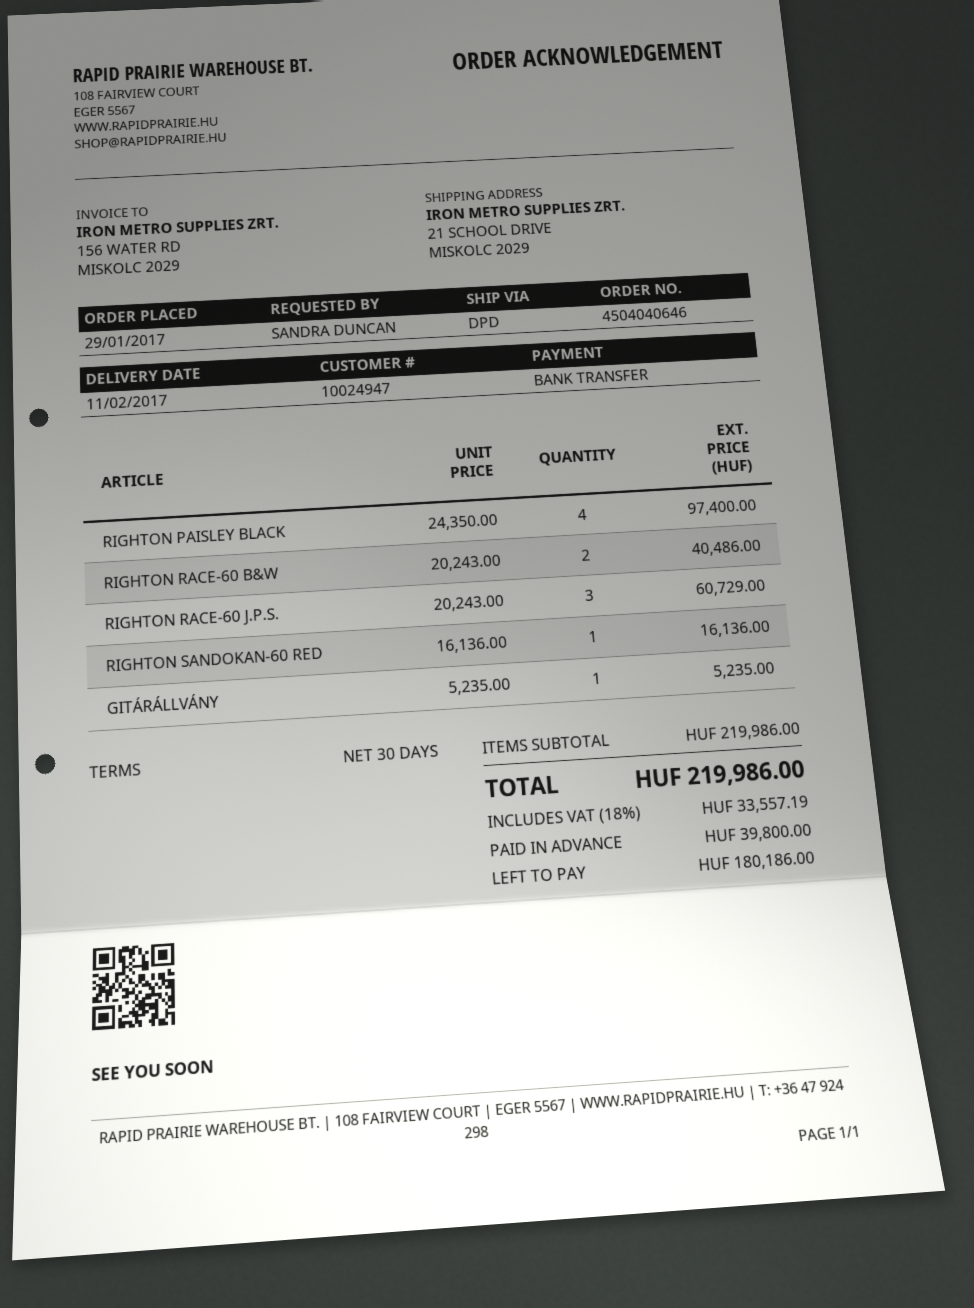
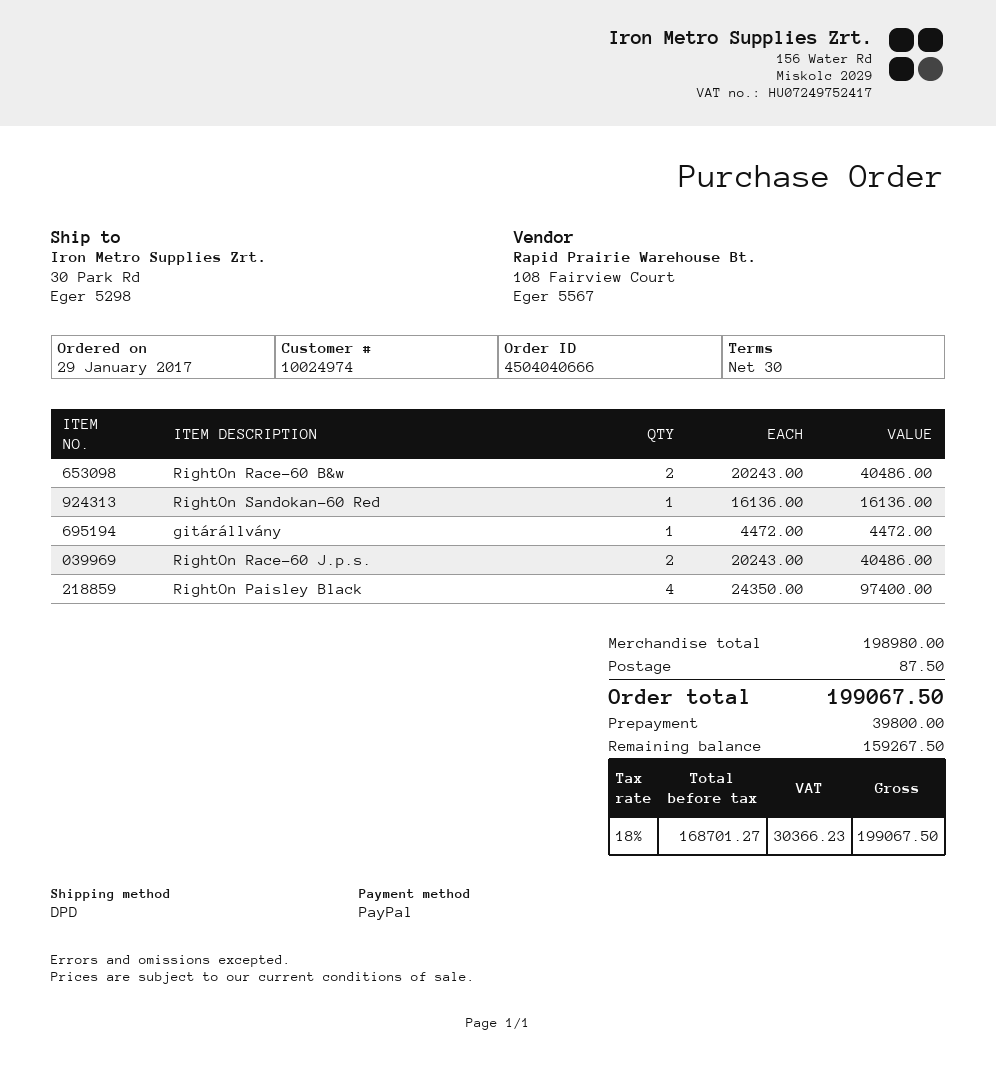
order number: 4504040646 -> 4504040666
customer number: 10024947 -> 10024974
payment method: bank transfer -> PayPal
ship to: 21 SCHOOL DRIVE, MISKOLC 2029 -> 30 Park Rd, Eger 5298
RIGHTON RACE-60 J.P.S.: 3 x 20243.00 = 60729.00 -> 2 x 20243.00 = 40486.00
GITÁRÁLLVÁNY: 1 x 5235.00 = 5235.00 -> 1 x 4472.00 = 4472.00
subtotal: 219986.00 -> 198980.00
shipping: none -> 87.50
tax: 18% = 33557.19 -> 18% = 30366.23
total: 219986.00 -> 199067.50
balance: 180186.00 -> 159267.50

